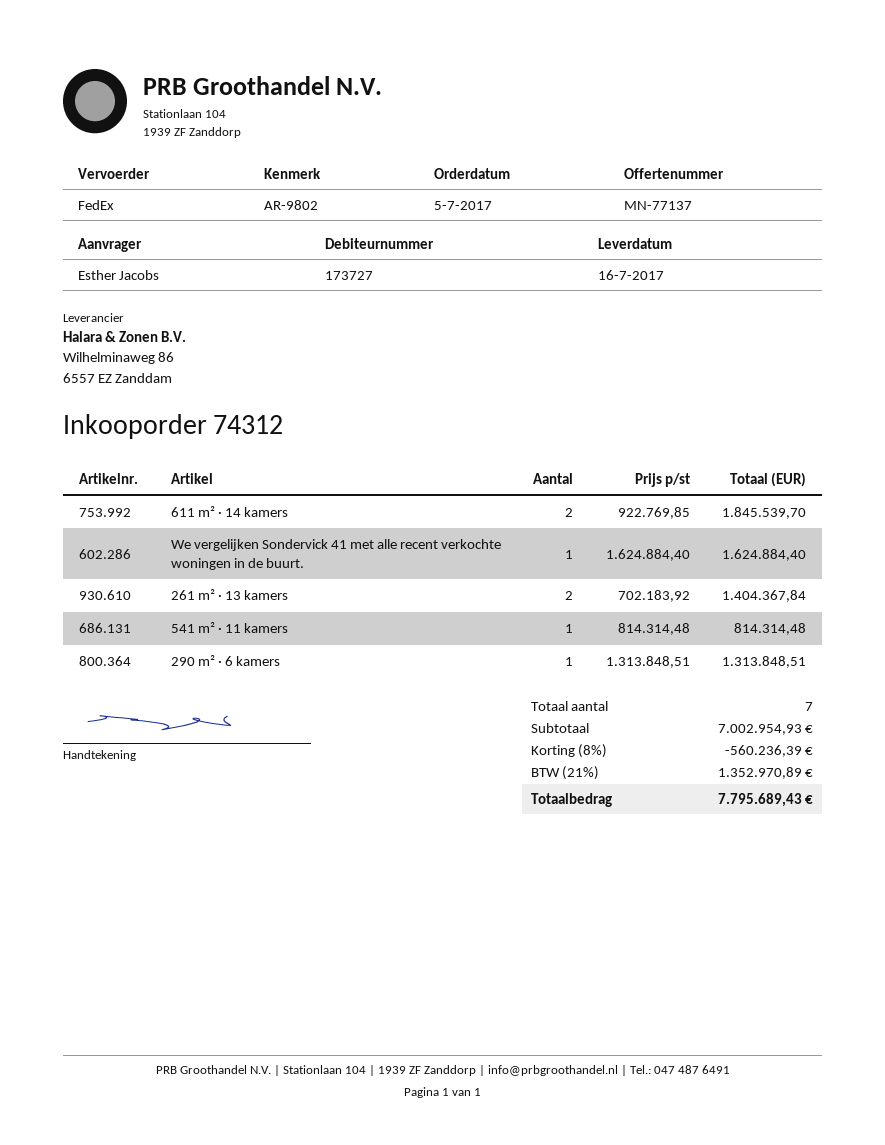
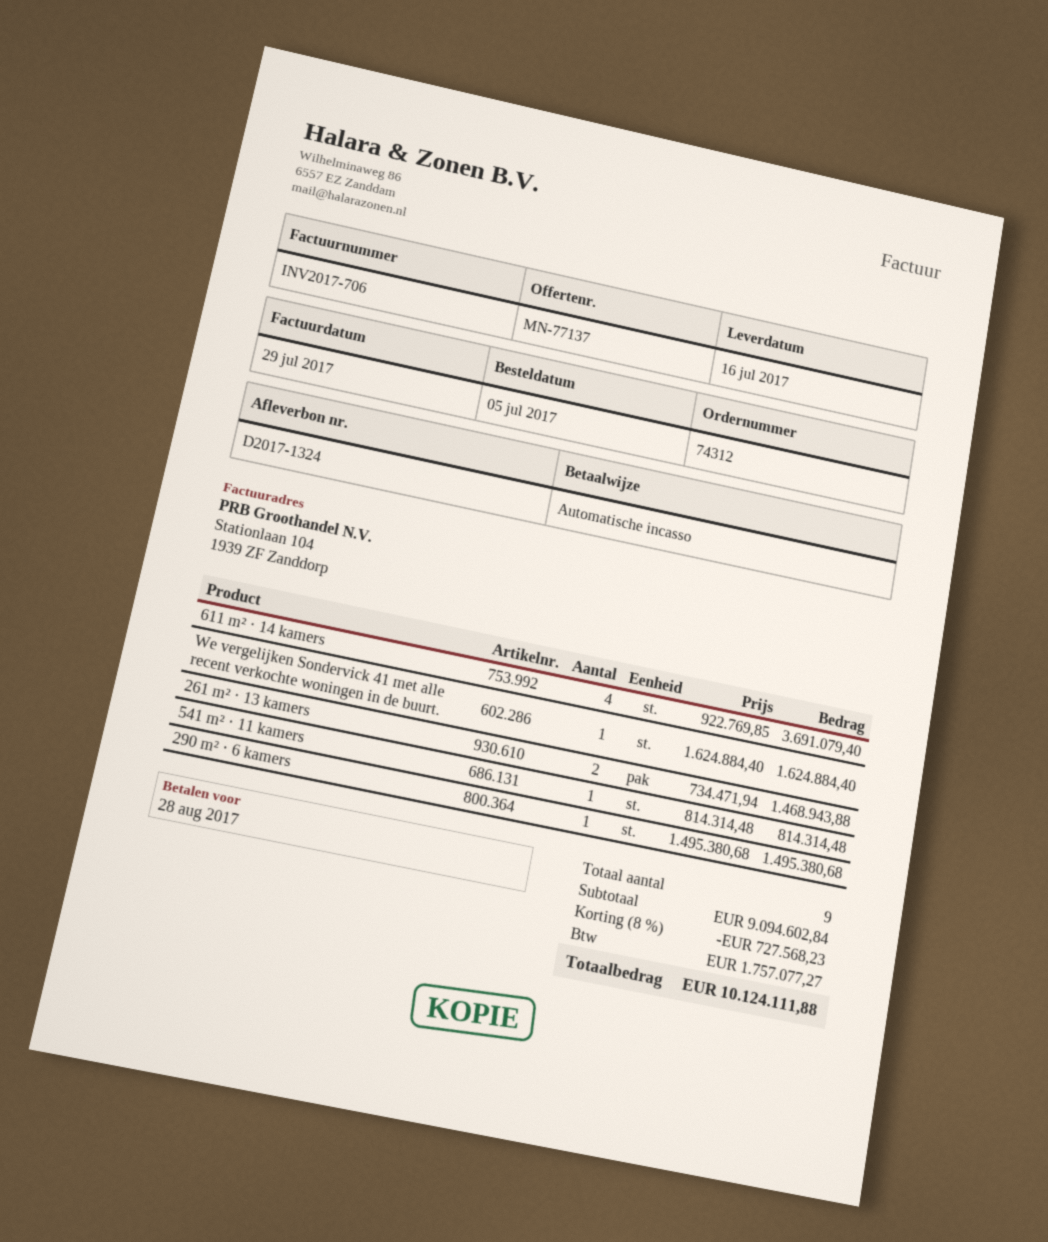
611 m² · 14 kamers: 2 x 922769.85 = 1845539.70 -> 4 x 922769.85 = 3691079.40
261 m² · 13 kamers: 2 x 702183.92 = 1404367.84 -> 2 x 734471.94 = 1468943.88
290 m² · 6 kamers: 1 x 1313848.51 = 1313848.51 -> 1 x 1495380.68 = 1495380.68
total quantity: 7 -> 9
subtotal: 7002954.93 -> 9094602.84
discount: 8% = 560236.39 -> 8% = 727568.23
tax: 1352970.89 -> 1757077.27
total: 7795689.43 -> 10124111.88

